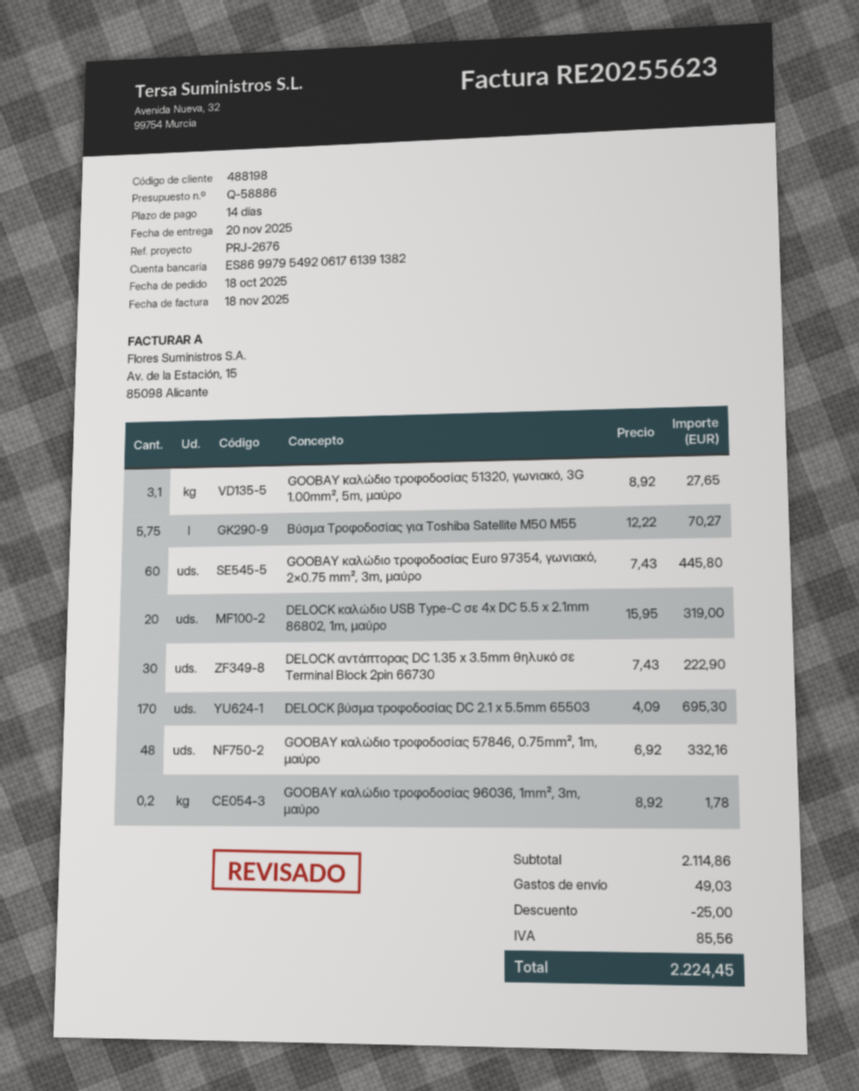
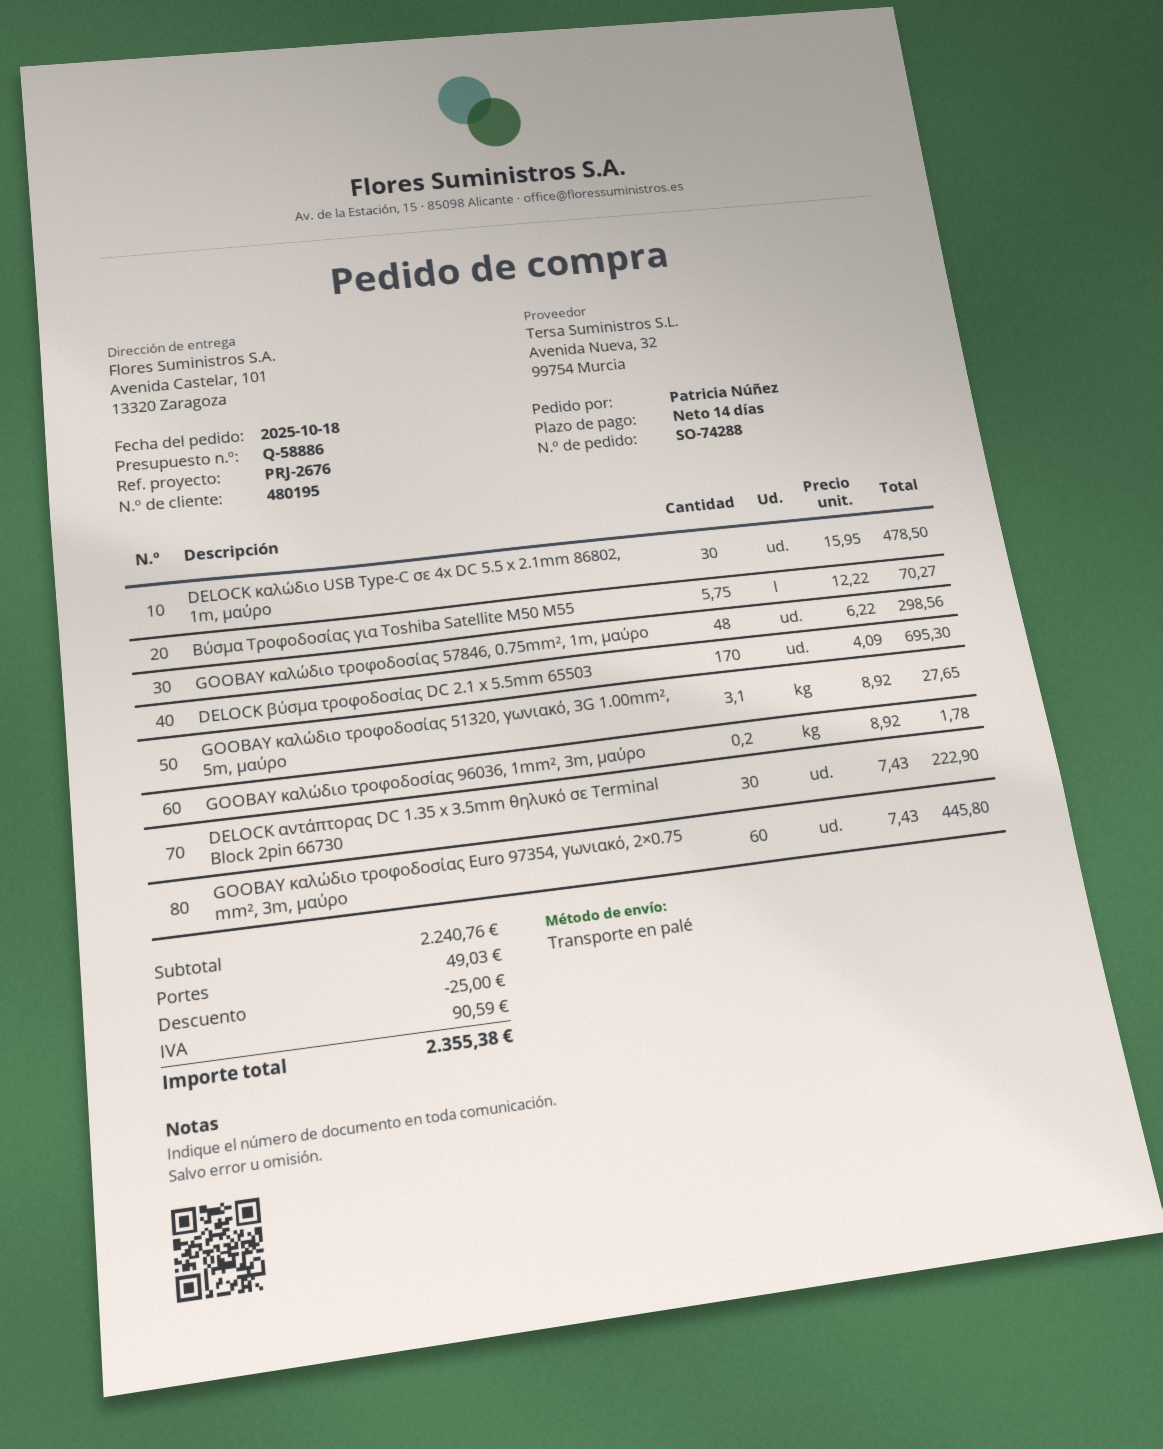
customer number: 488198 -> 480195
DELOCK καλώδιο USB Type-C σε 4x DC 5.5 x 2.1mm 86802, 1m, μαύρο: 20 x 15.95 = 319.00 -> 30 x 15.95 = 478.50
GOOBAY καλώδιο τροφοδοσίας 57846, 0.75mm², 1m, μαύρο: 48 x 6.92 = 332.16 -> 48 x 6.22 = 298.56
subtotal: 2114.86 -> 2240.76
tax: 85.56 -> 90.59
total: 2224.45 -> 2355.38

